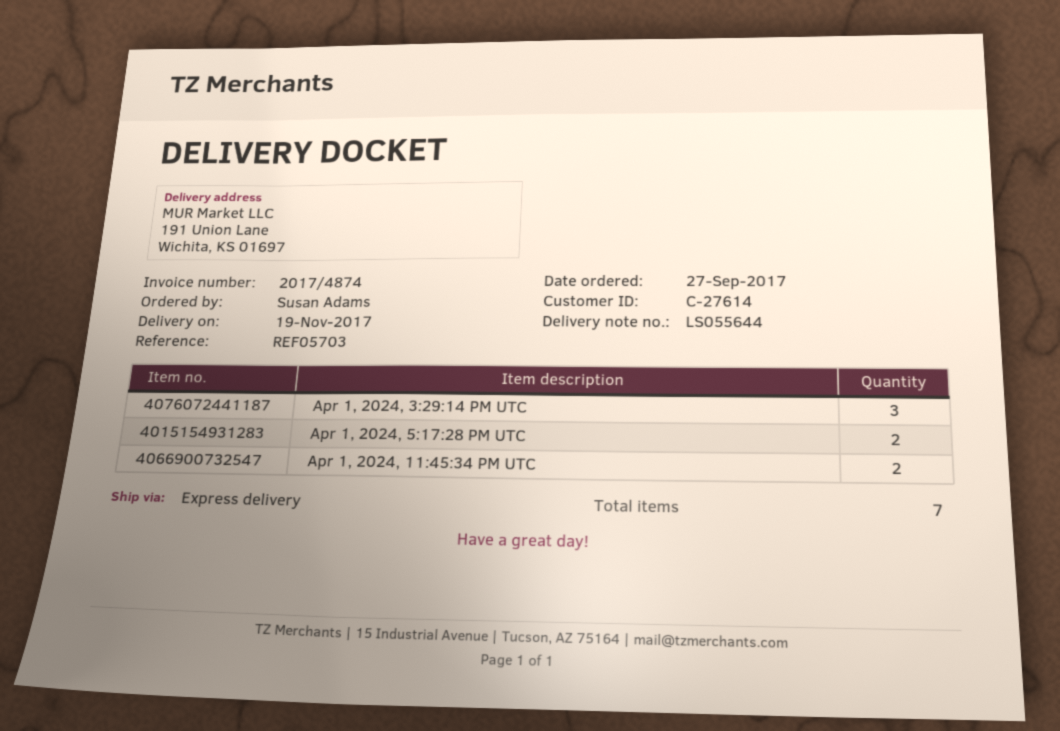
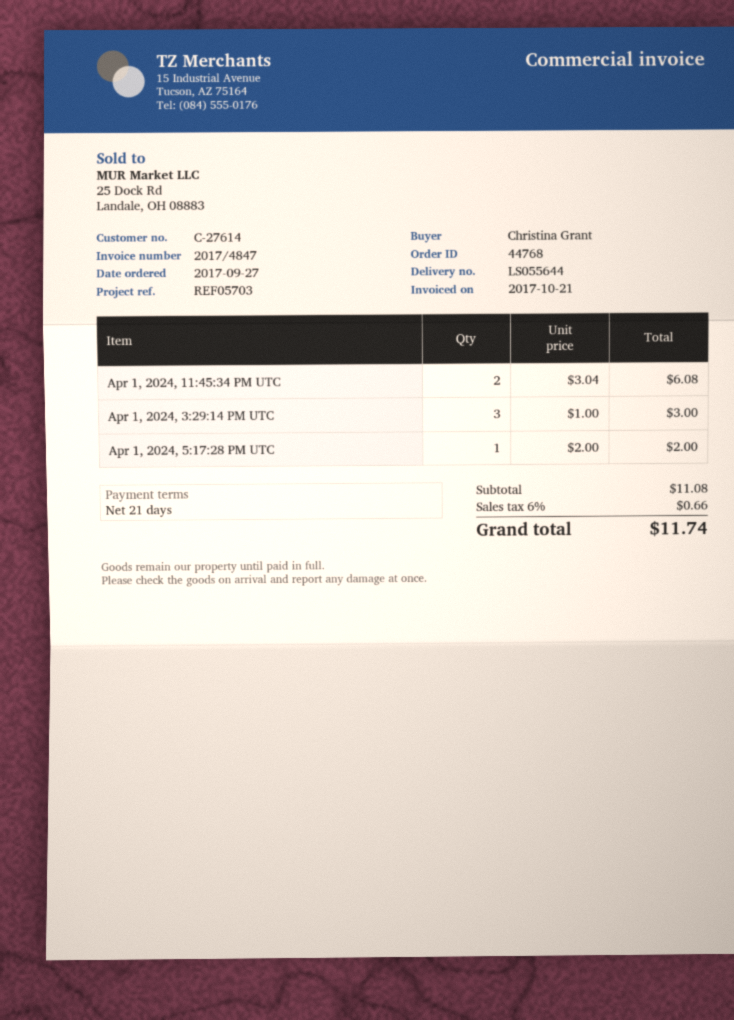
invoice number: 2017/4874 -> 2017/4847
ordered by: Susan Adams -> Christina Grant
Apr 1, 2024, 5:17:28 PM UTC: 2 -> 1

